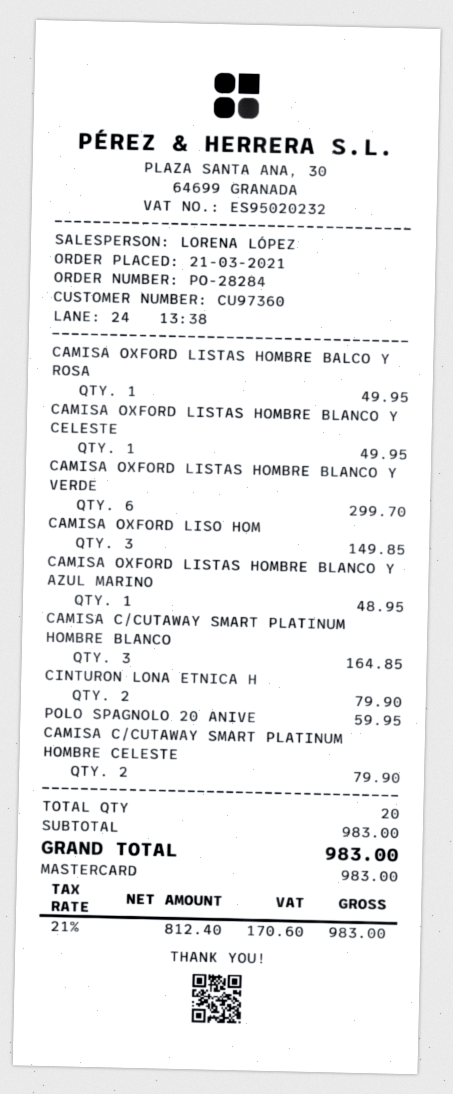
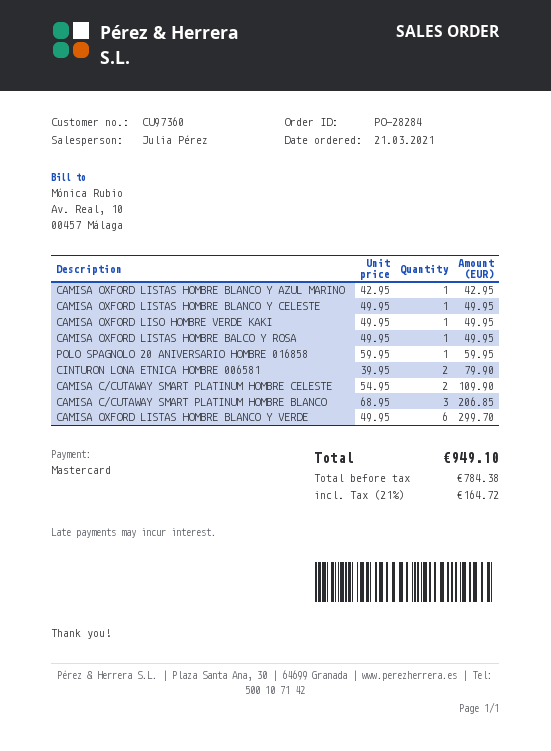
sales rep: LORENA LÓPEZ -> Julia Pérez
CAMISA OXFORD LISO HOM: 3 for 149.85 -> 1 for 49.95
CAMISA OXFORD LISTAS HOMBRE BLANCO Y AZUL MARINO: 1 for 48.95 -> 1 for 42.95
CAMISA C/CUTAWAY SMART PLATINUM HOMBRE BLANCO: 3 for 164.85 -> 3 for 206.85
CAMISA C/CUTAWAY SMART PLATINUM HOMBRE CELESTE: 2 for 79.90 -> 2 for 109.90
net: 812.40 -> 784.38
tax: 21% = 170.60 -> 21% = 164.72
total: 983.00 -> 949.10

